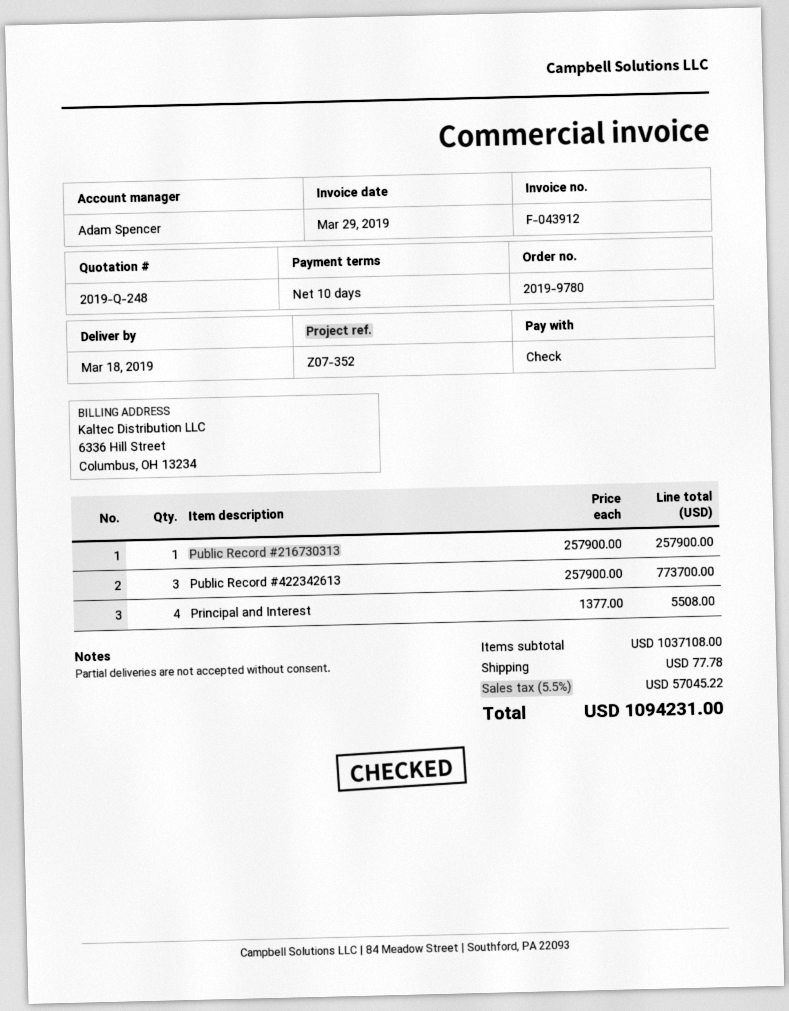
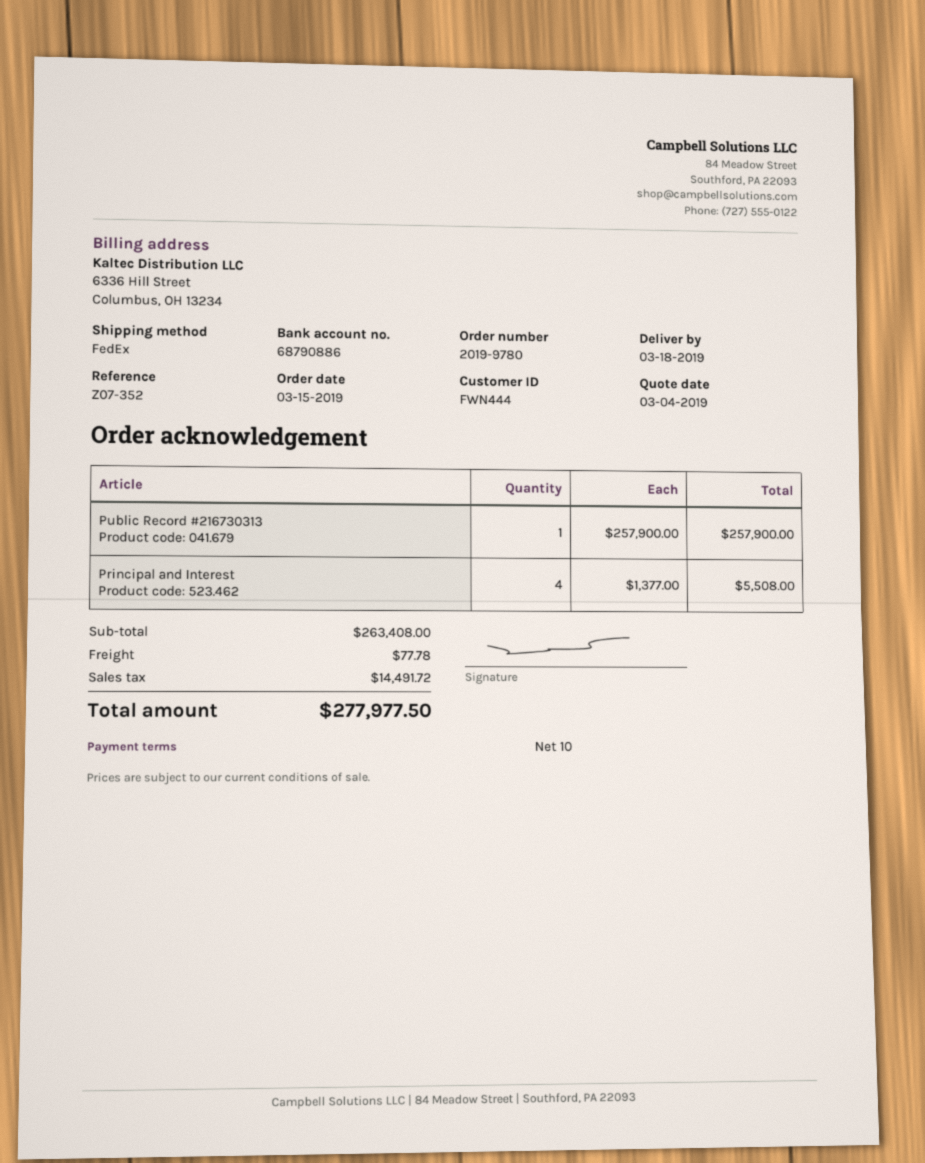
Public Record #422342613: 3 x 257900.00 = 773700.00 -> none
subtotal: 1037108.00 -> 263408.00
tax: 57045.22 -> 14491.72
total: 1094231.00 -> 277977.50

